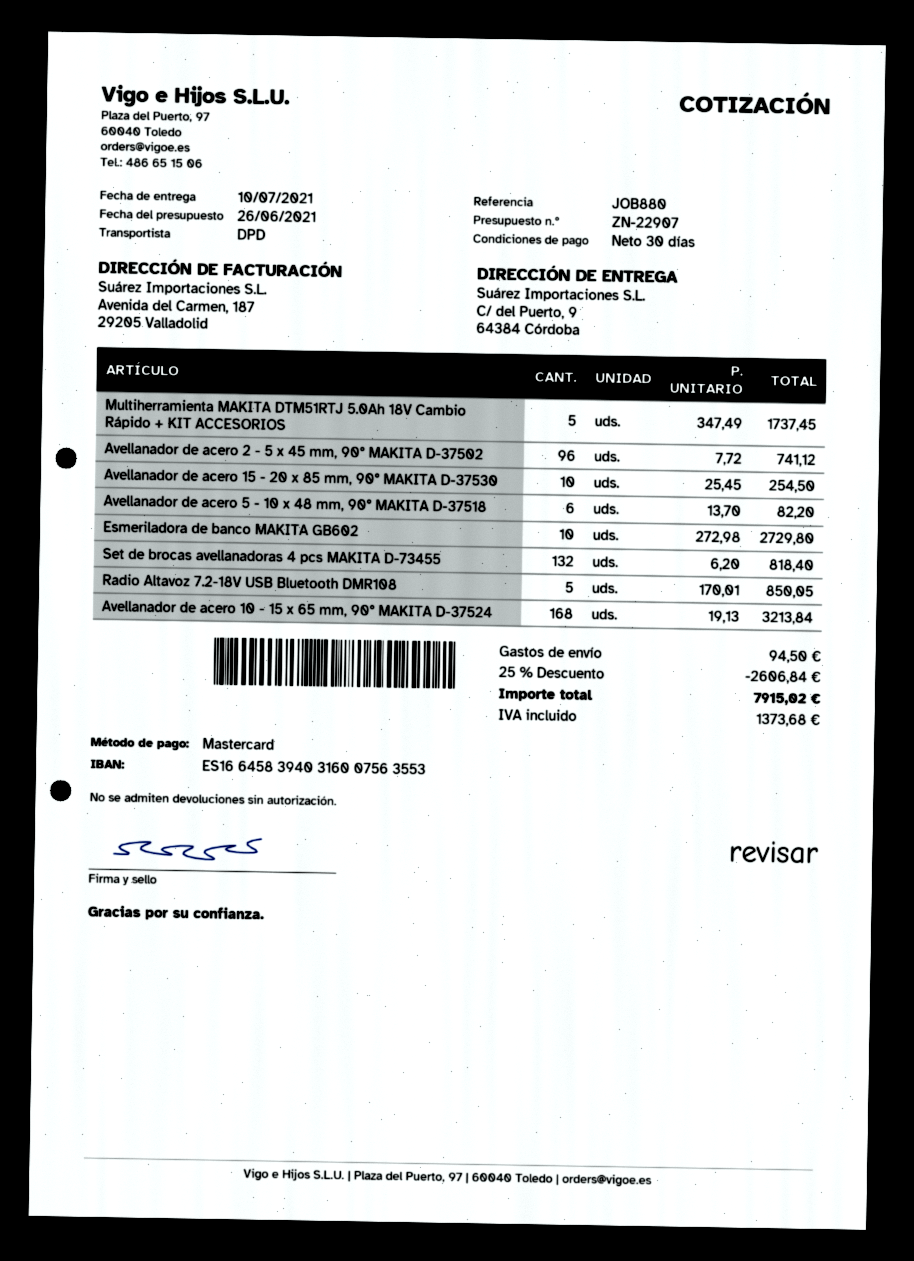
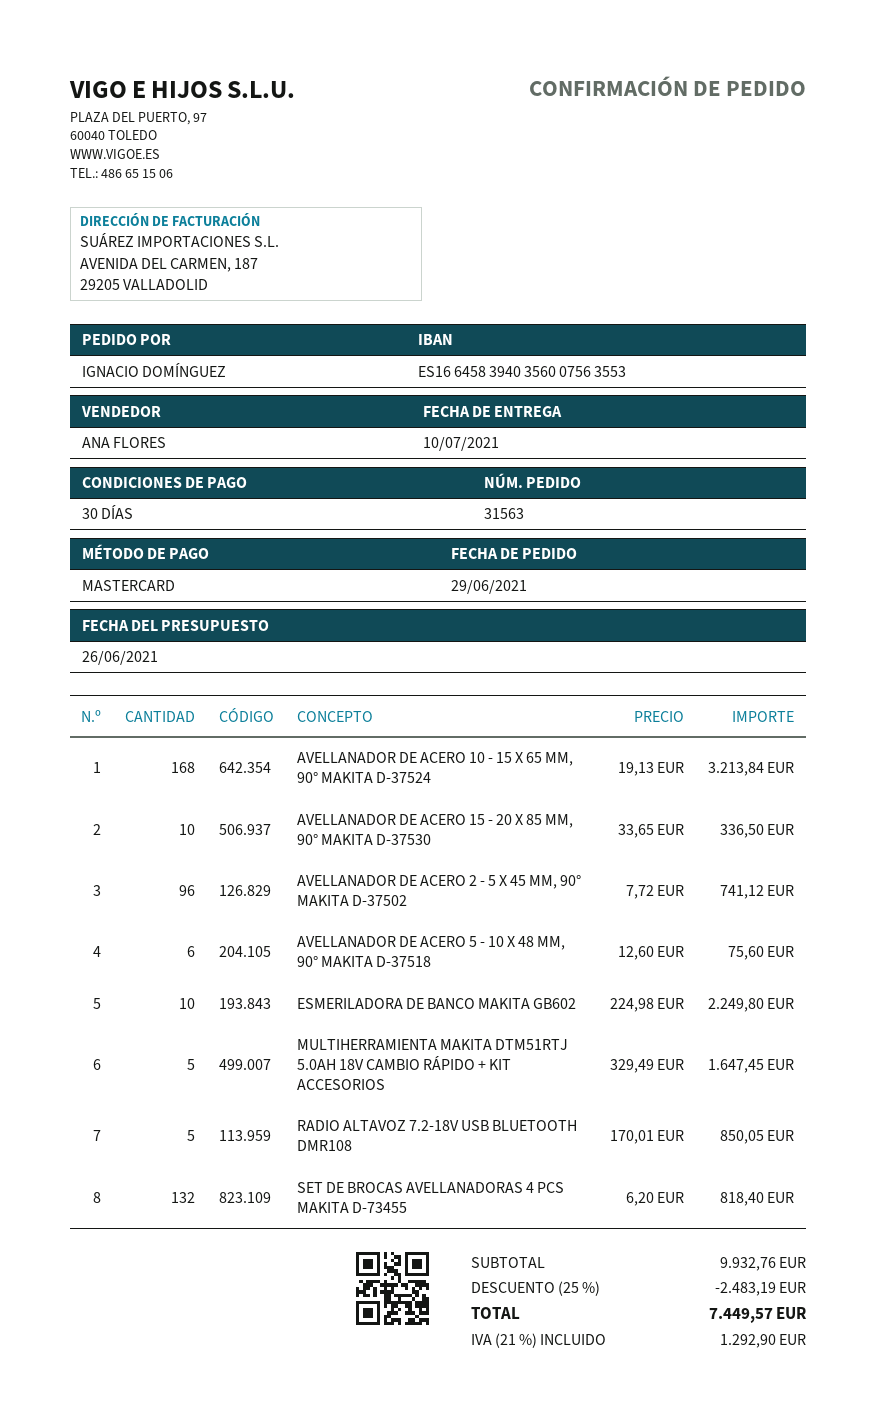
bank account: ES1664583940316007563553 -> ES1664583940356007563553
Multiherramienta MAKITA DTM51RTJ 5.0Ah 18V Cambio Rápido + KIT ACCESORIOS: 5 x 347.49 = 1737.45 -> 5 x 329.49 = 1647.45
Avellanador de acero 15 - 20 x 85 mm, 90° MAKITA D-37530: 10 x 25.45 = 254.50 -> 10 x 33.65 = 336.50
Avellanador de acero 5 - 10 x 48 mm, 90° MAKITA D-37518: 6 x 13.70 = 82.20 -> 6 x 12.60 = 75.60
Esmeriladora de banco MAKITA GB602: 10 x 272.98 = 2729.80 -> 10 x 224.98 = 2249.80
discount: 25% = 2606.84 -> 25% = 2483.19
shipping: 94.50 -> none
tax: 1373.68 -> 1292.90
total: 7915.02 -> 7449.57

